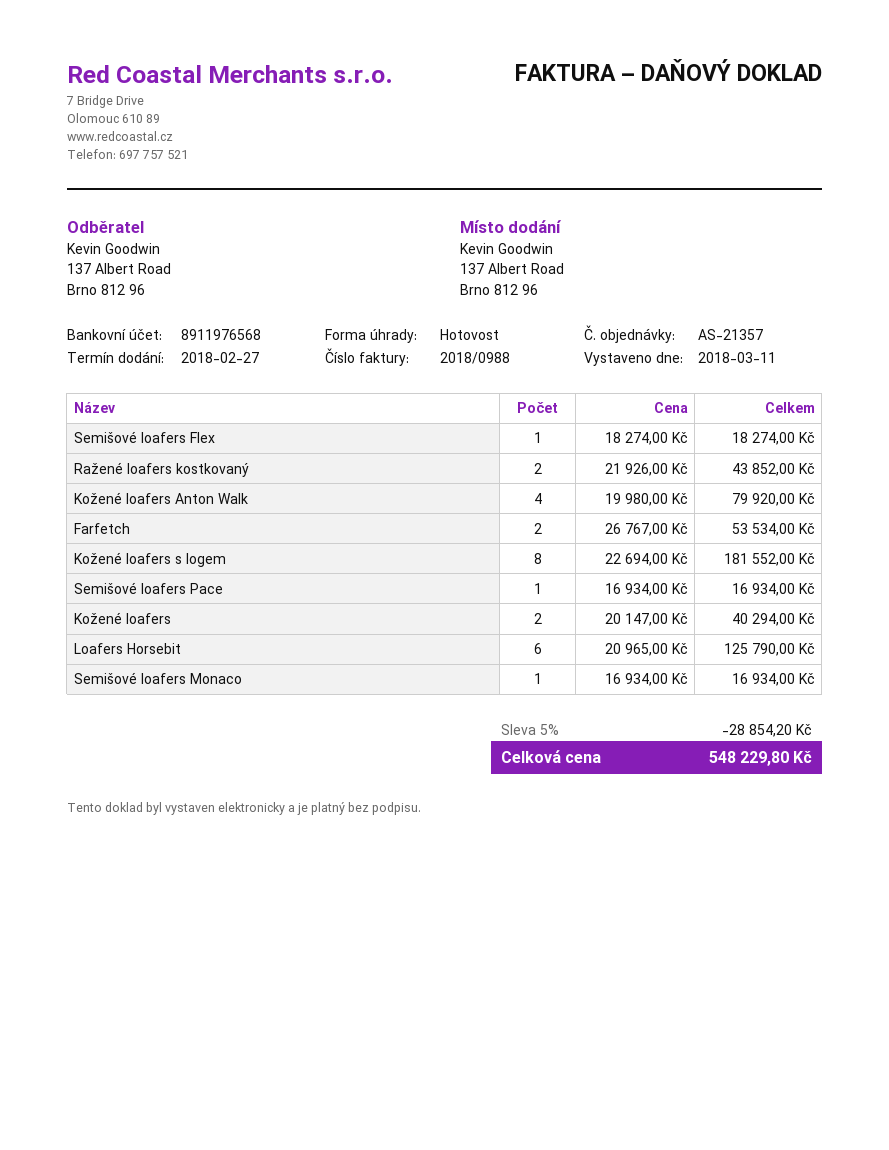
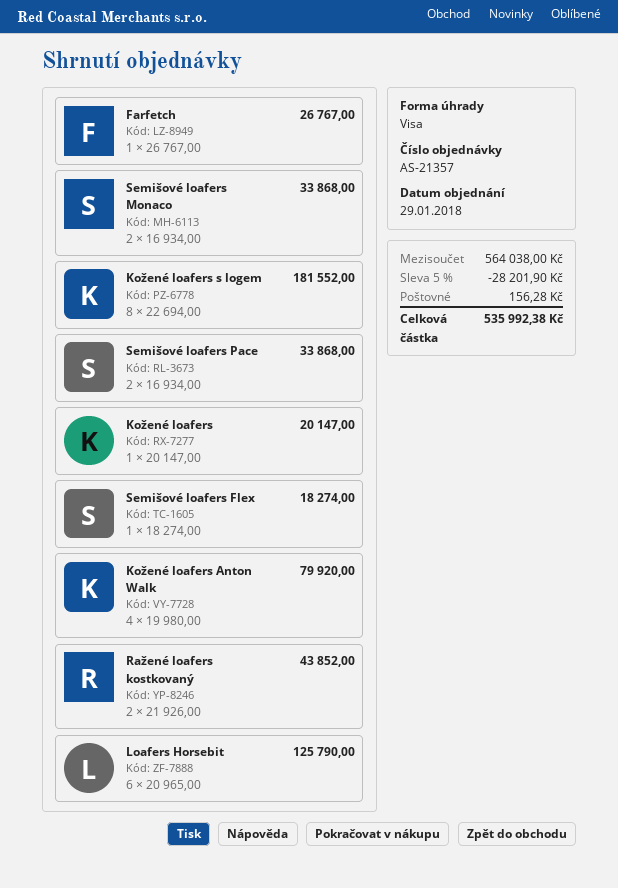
payment method: cash -> Visa
Farfetch: 2 x 26767.00 = 53534.00 -> 1 x 26767.00 = 26767.00
Semišové loafers Pace: 1 x 16934.00 = 16934.00 -> 2 x 16934.00 = 33868.00
Kožené loafers: 2 x 20147.00 = 40294.00 -> 1 x 20147.00 = 20147.00
Semišové loafers Monaco: 1 x 16934.00 = 16934.00 -> 2 x 16934.00 = 33868.00
discount: 5% = 28854.20 -> 5% = 28201.90
shipping: none -> 156.28
total: 548229.80 -> 535992.38

